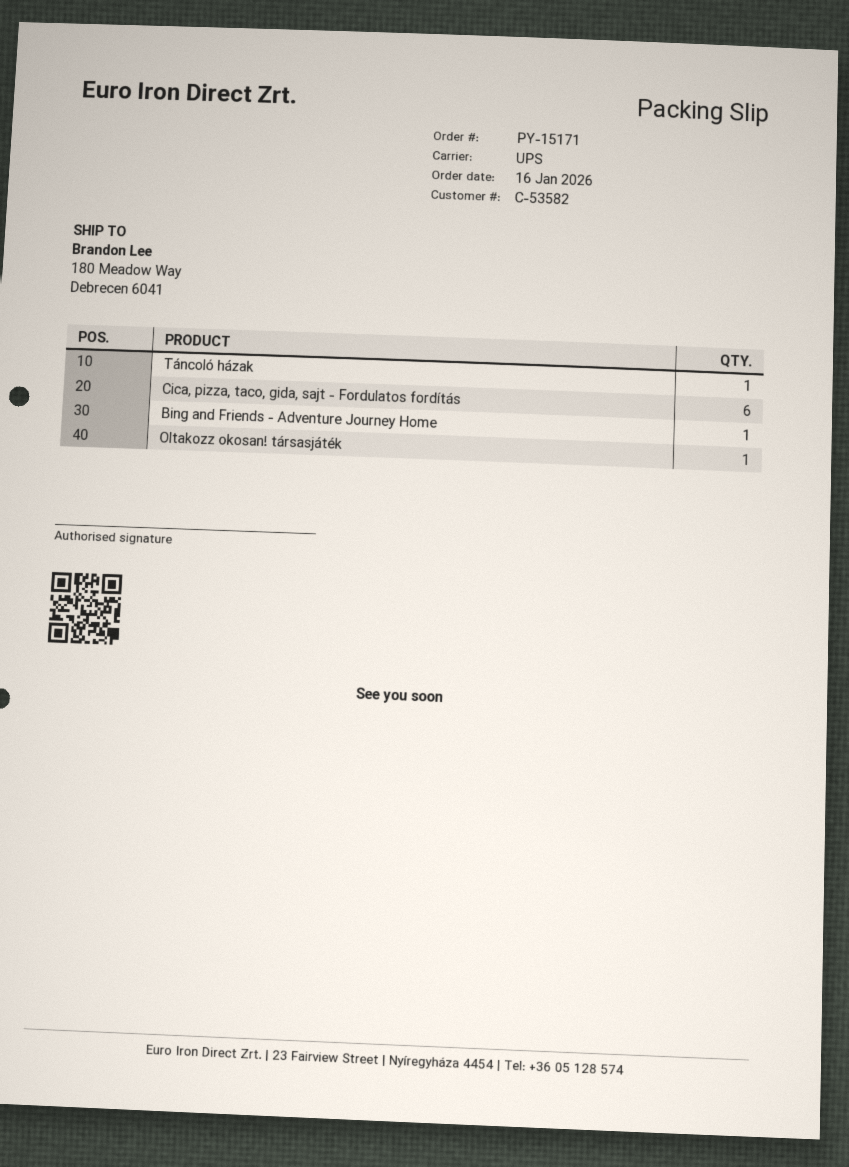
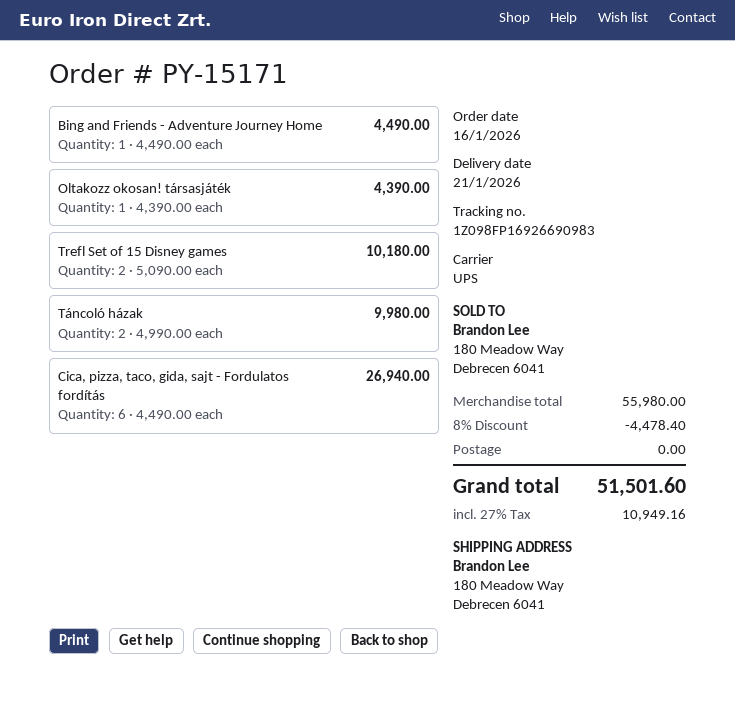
Táncoló házak: 1 -> 2
Trefl Set of 15 Disney games: none -> 2

